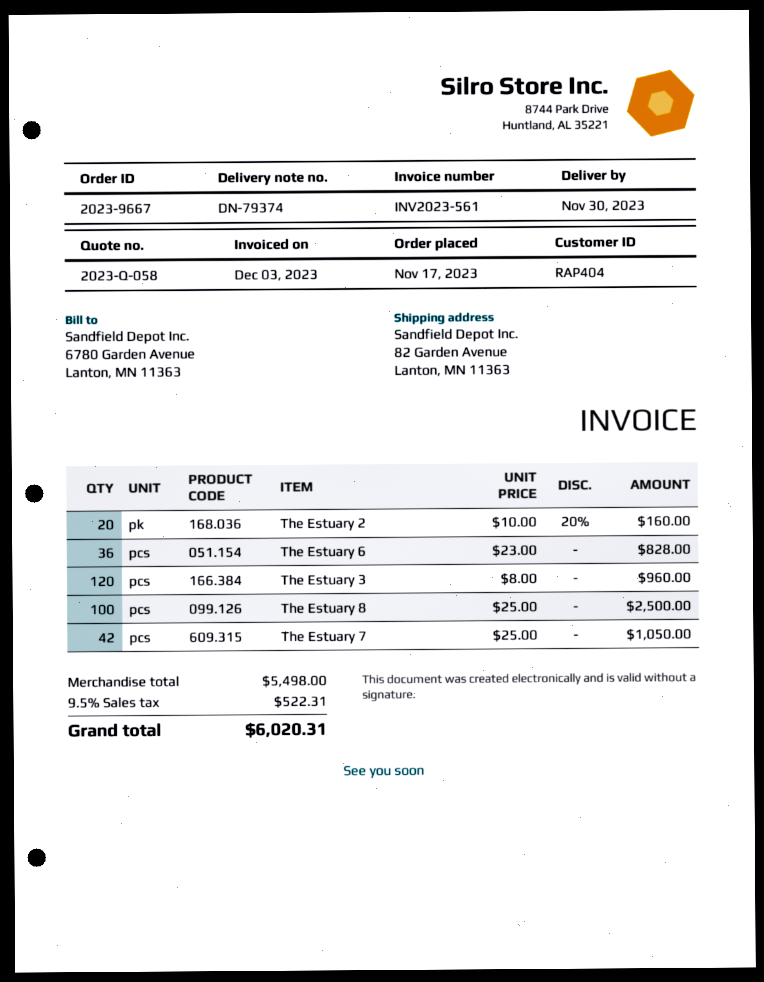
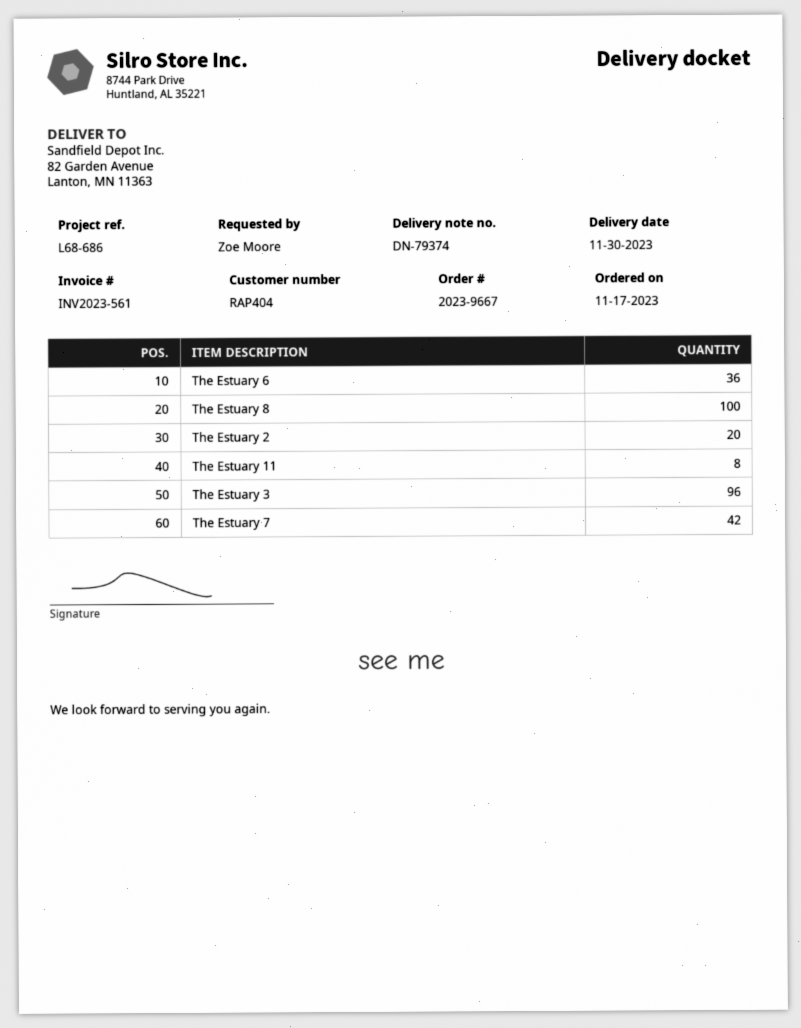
The Estuary 3: 120 -> 96
The Estuary 11: none -> 8

